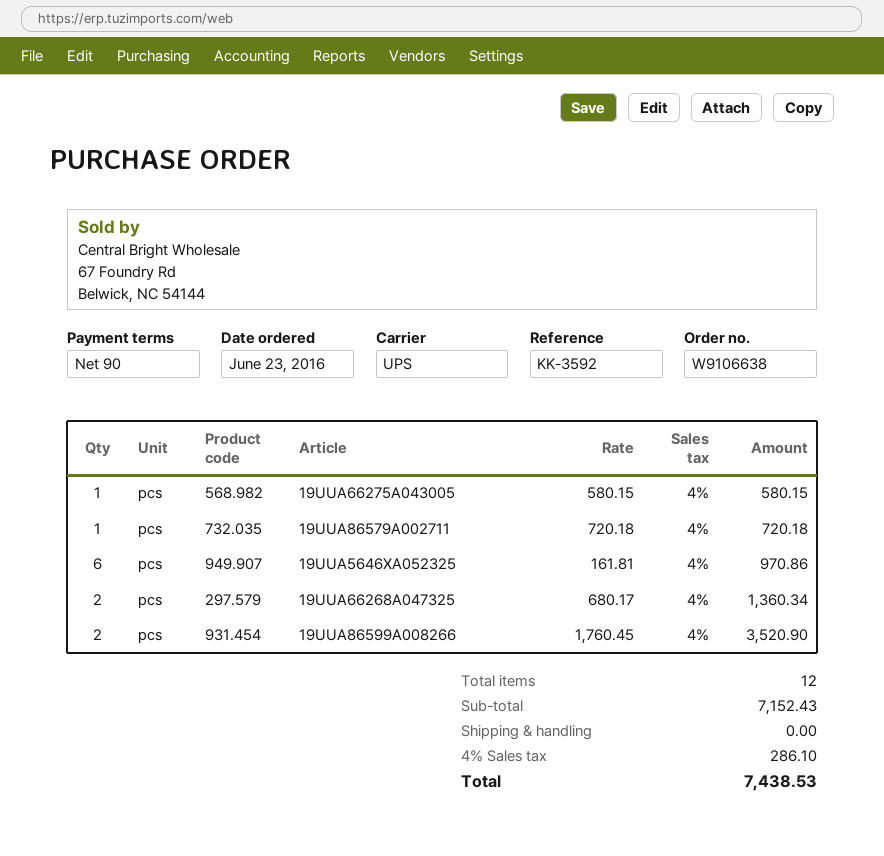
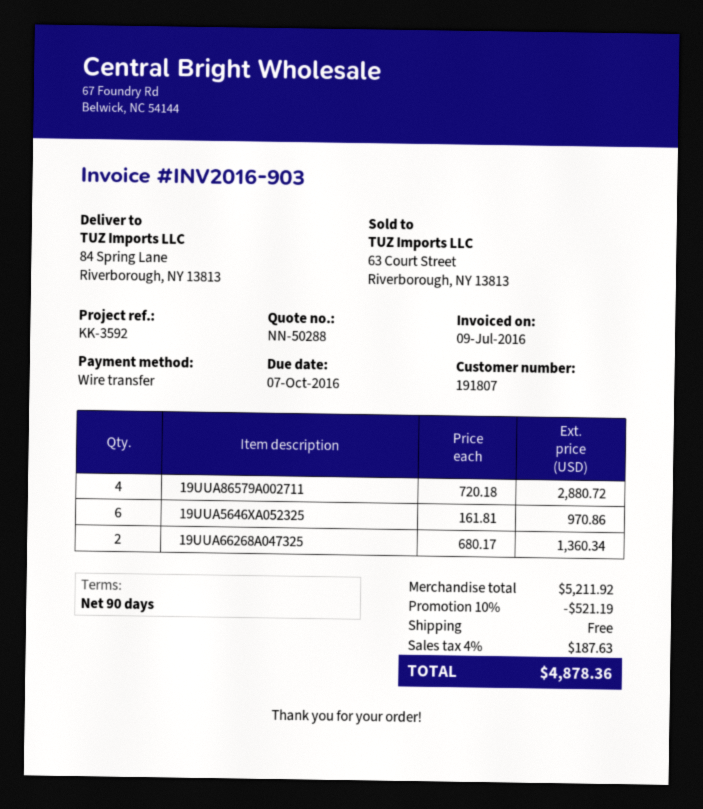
19UUA66275A043005: 1 x 580.15 = 580.15 -> none
19UUA86579A002711: 1 x 720.18 = 720.18 -> 4 x 720.18 = 2880.72
19UUA86599A008266: 2 x 1760.45 = 3520.90 -> none
subtotal: 7152.43 -> 5211.92
discount: none -> 10% = 521.19
tax: 4% = 286.10 -> 4% = 187.63
total: 7438.53 -> 4878.36

